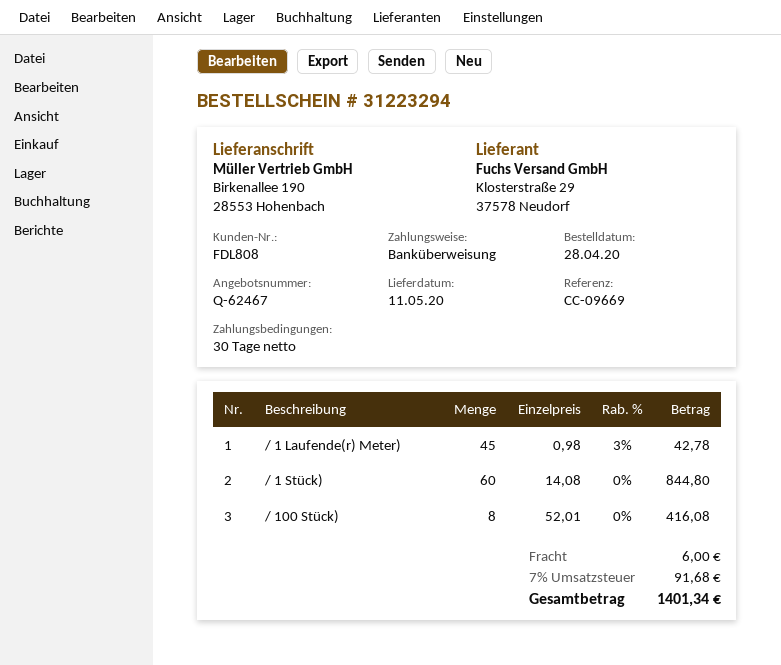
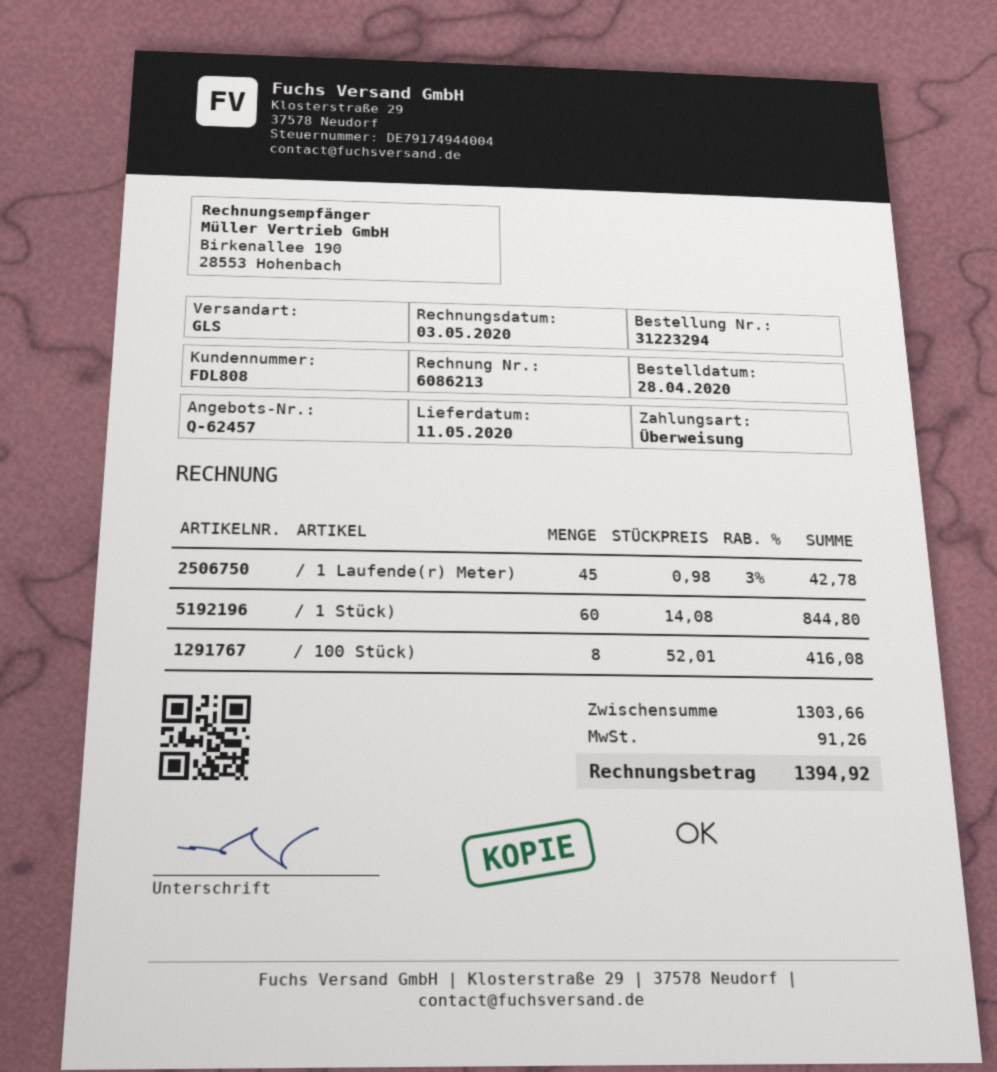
quote number: Q-62467 -> Q-62457
shipping: 6.00 -> none
tax: 91.68 -> 91.26
total: 1401.34 -> 1394.92

